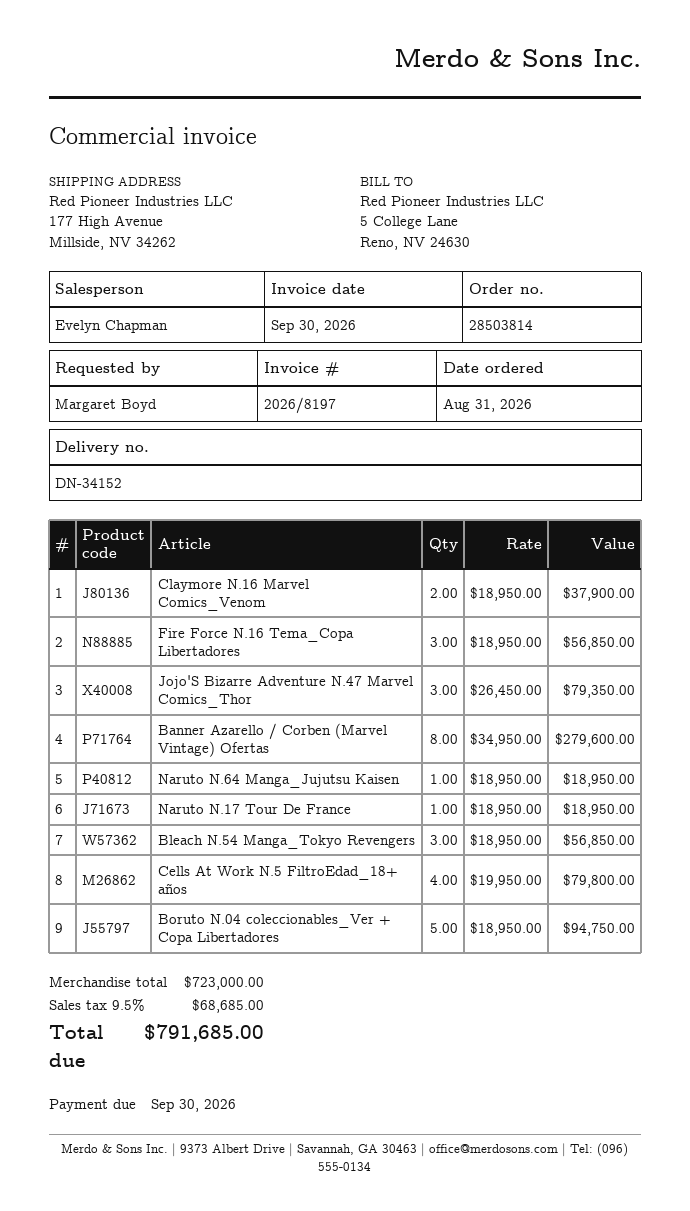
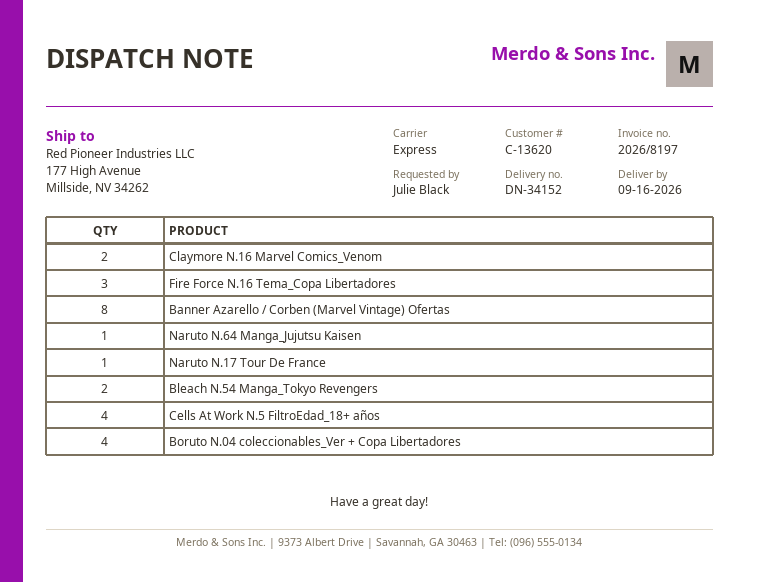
ordered by: Margaret Boyd -> Julie Black
Jojo'S Bizarre Adventure N.47 Marvel Comics_Thor: 3 -> none
Bleach N.54 Manga_Tokyo Revengers: 3 -> 2
Boruto N.04 coleccionables_Ver + Copa Libertadores: 5 -> 4

